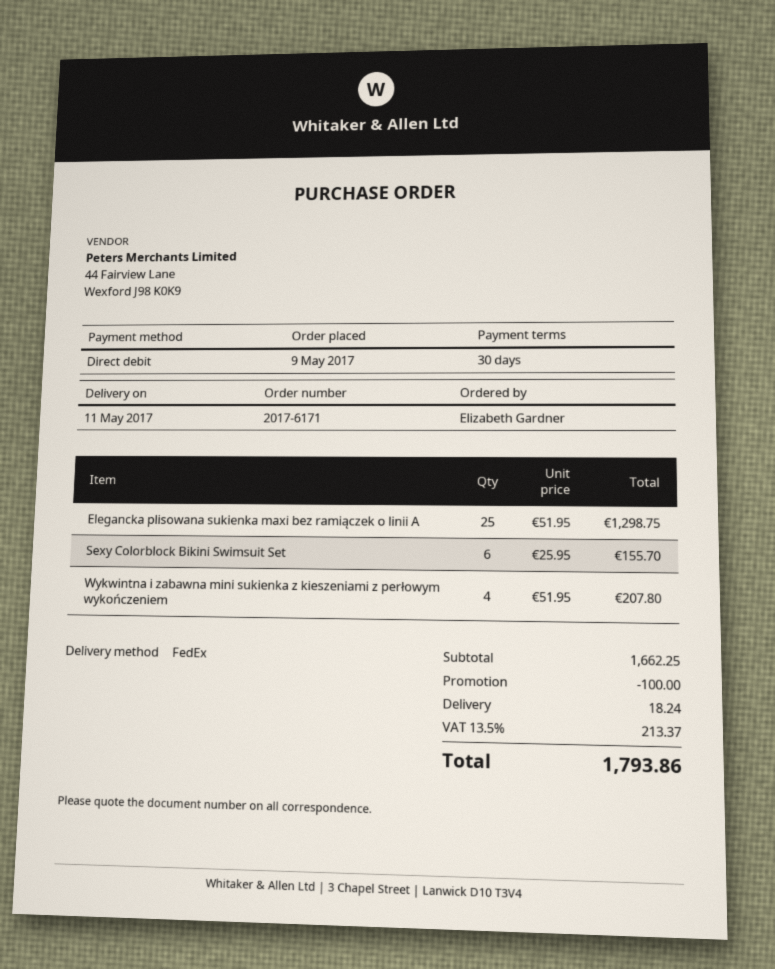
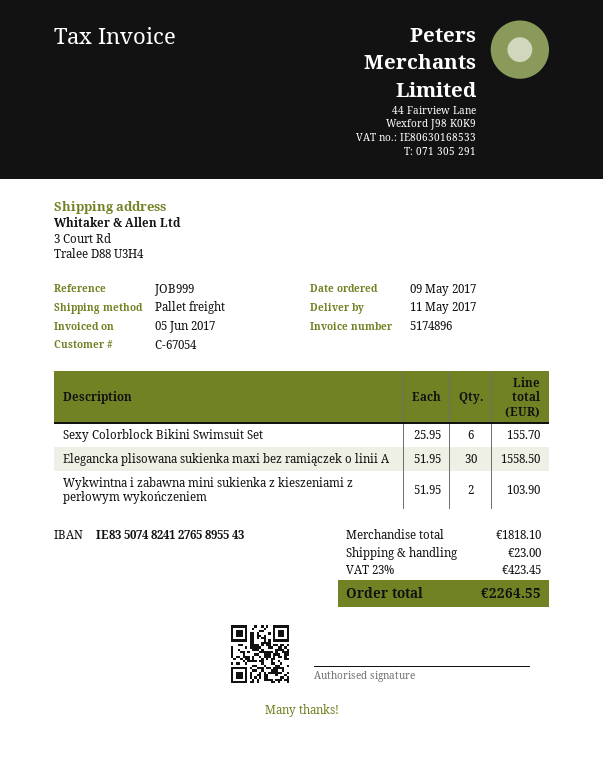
shipping method: FedEx -> pallet freight
Elegancka plisowana sukienka maxi bez ramiączek o linii A: 25 x 51.95 = 1298.75 -> 30 x 51.95 = 1558.50
Wykwintna i zabawna mini sukienka z kieszeniami z perłowym wykończeniem: 4 x 51.95 = 207.80 -> 2 x 51.95 = 103.90
subtotal: 1662.25 -> 1818.10
discount: 100.00 -> none
shipping: 18.24 -> 23.00
tax: 13.5% = 213.37 -> 23% = 423.45
total: 1793.86 -> 2264.55

